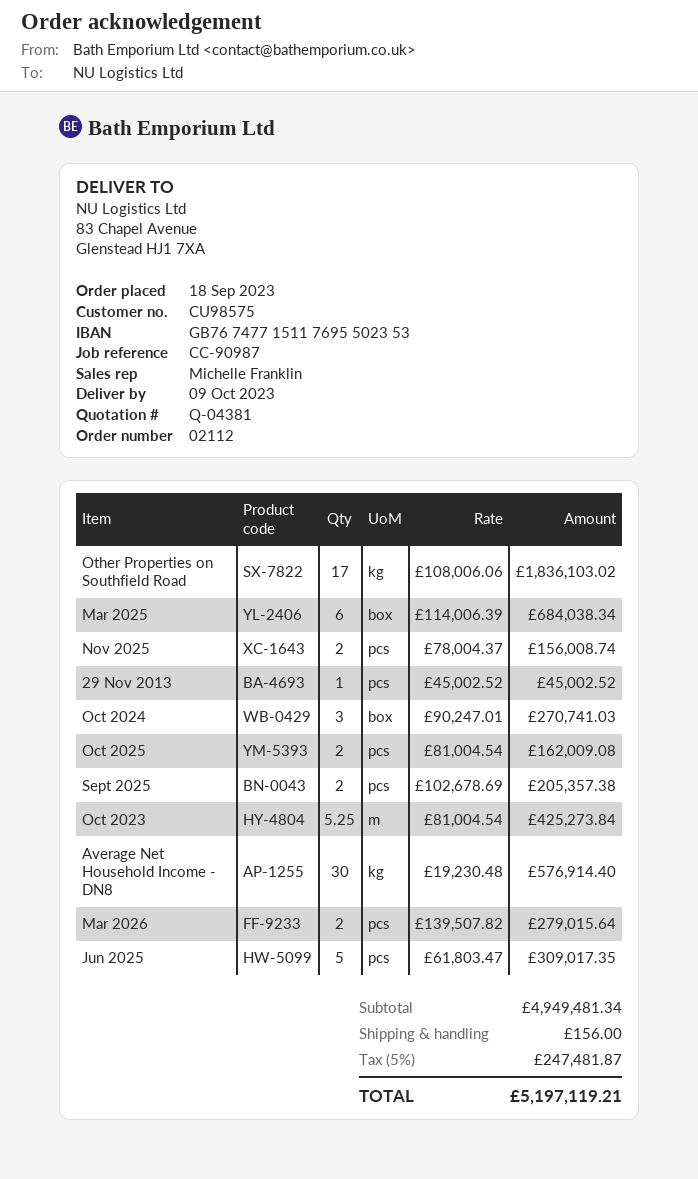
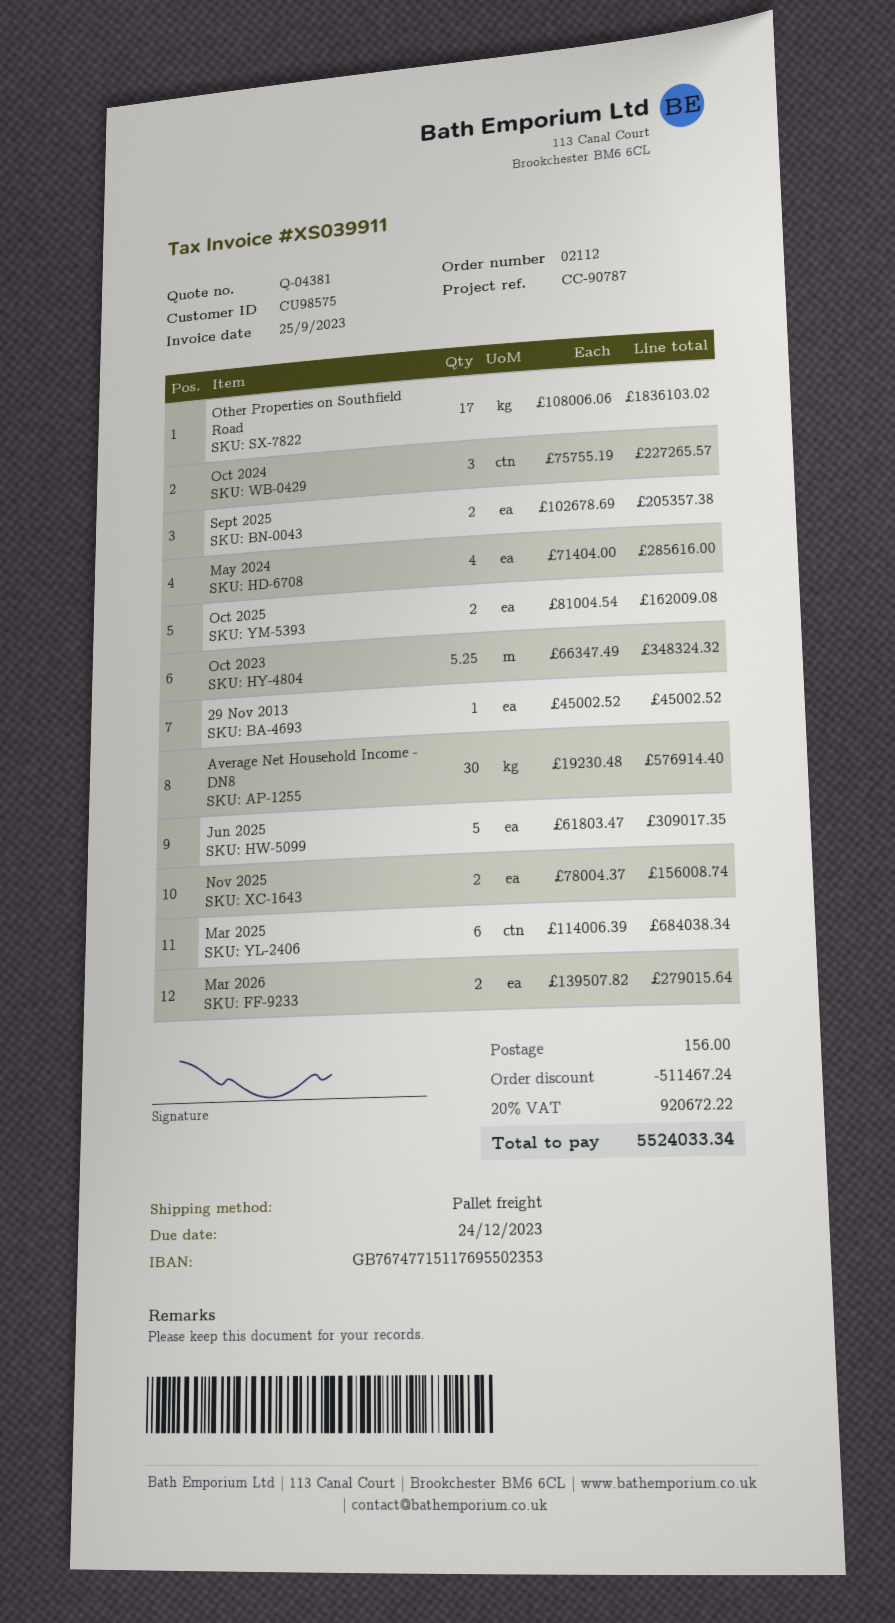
reference: CC-90987 -> CC-90787
Oct 2024: 3 x 90247.01 = 270741.03 -> 3 x 75755.19 = 227265.57
Oct 2023: 5.25 x 81004.54 = 425273.84 -> 5.25 x 66347.49 = 348324.32
May 2024: none -> 4 x 71404.00 = 285616.00
discount: none -> 511467.24
tax: 5% = 247481.87 -> 20% = 920672.22
total: 5197119.21 -> 5524033.34

